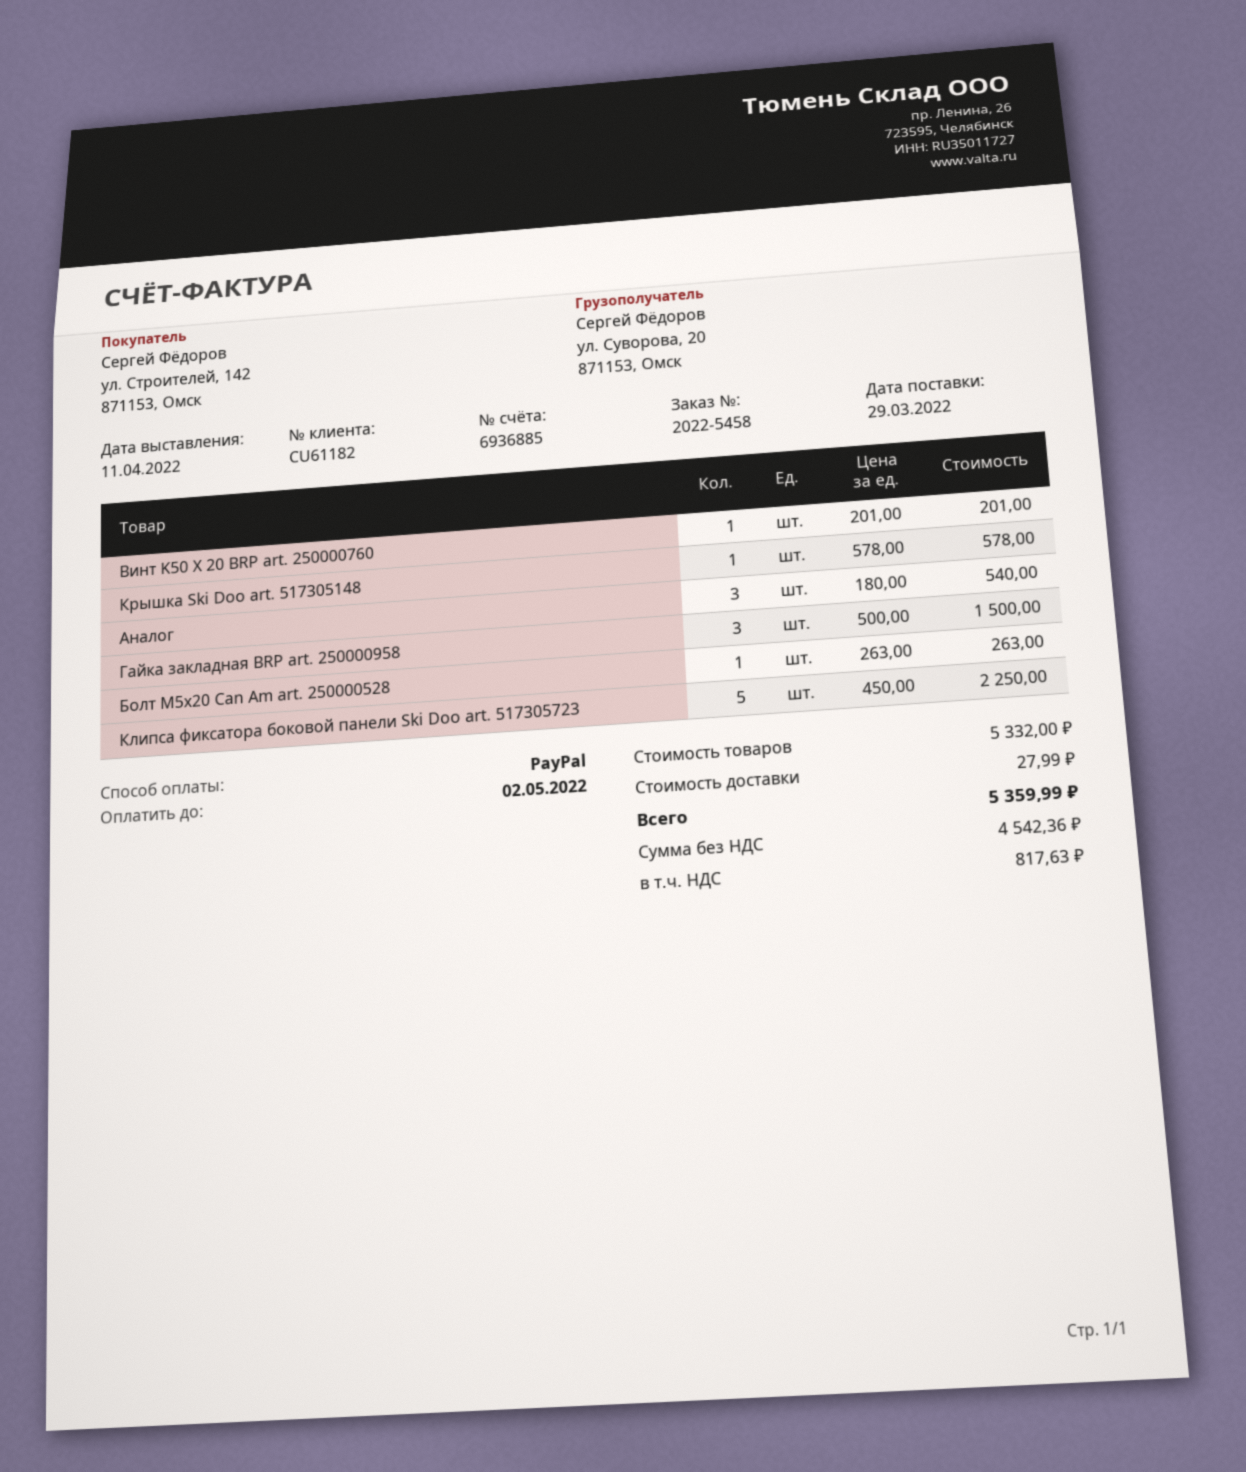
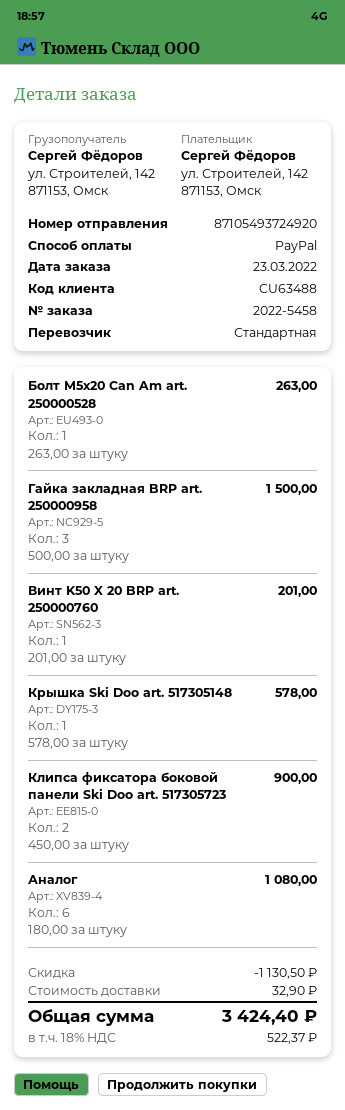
customer number: CU61182 -> CU63488
ship to: ул. Суворова, 20, 871153, Омск -> ул. Строителей, 142, 871153, Омск
Аналог: 3 x 180.00 = 540.00 -> 6 x 180.00 = 1080.00
Клипса фиксатора боковой панели Ski Doo art. 517305723: 5 x 450.00 = 2250.00 -> 2 x 450.00 = 900.00
discount: none -> 1130.50
shipping: 27.99 -> 32.90
tax: 817.63 -> 522.37
total: 5359.99 -> 3424.40

